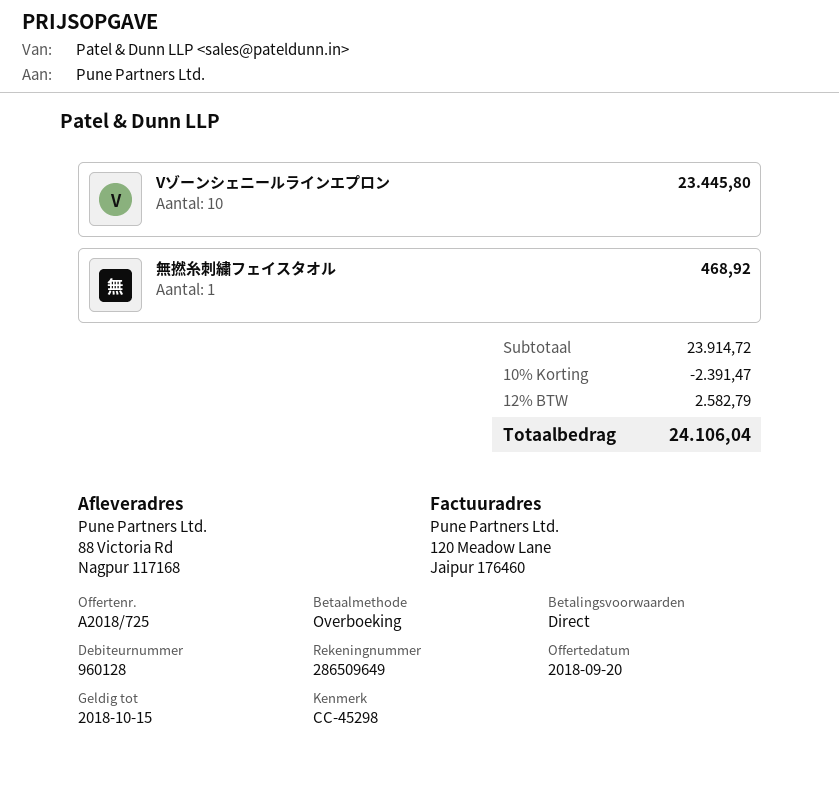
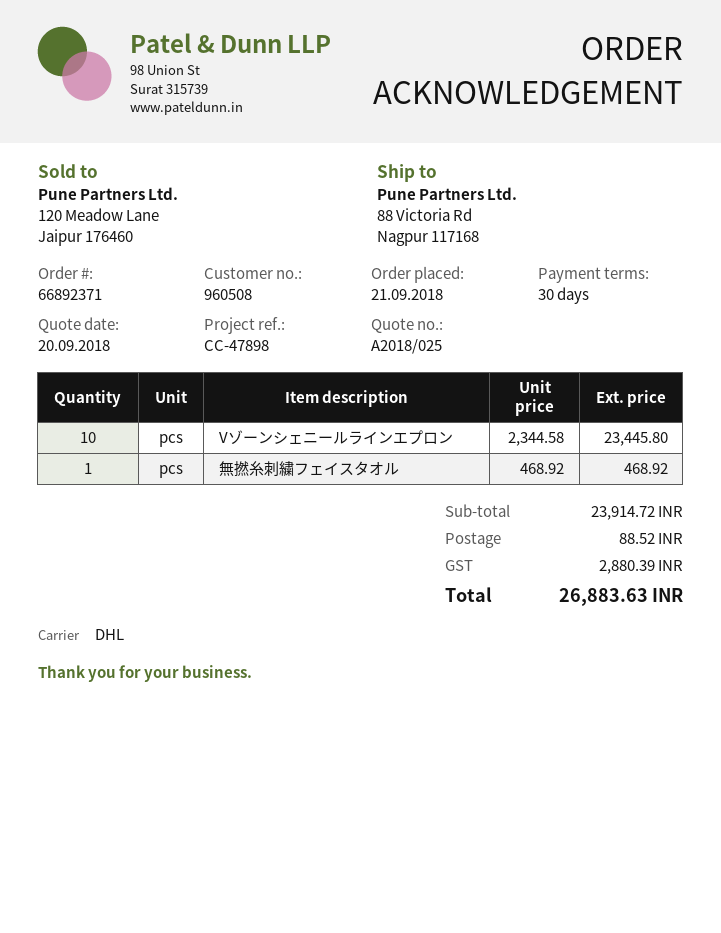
quote number: A2018/725 -> A2018/025
payment terms: on receipt -> 30 days
customer number: 960128 -> 960508
reference: CC-45298 -> CC-47898
discount: 10% = 2391.47 -> none
shipping: none -> 88.52
tax: 2582.79 -> 2880.39
total: 24106.04 -> 26883.63

